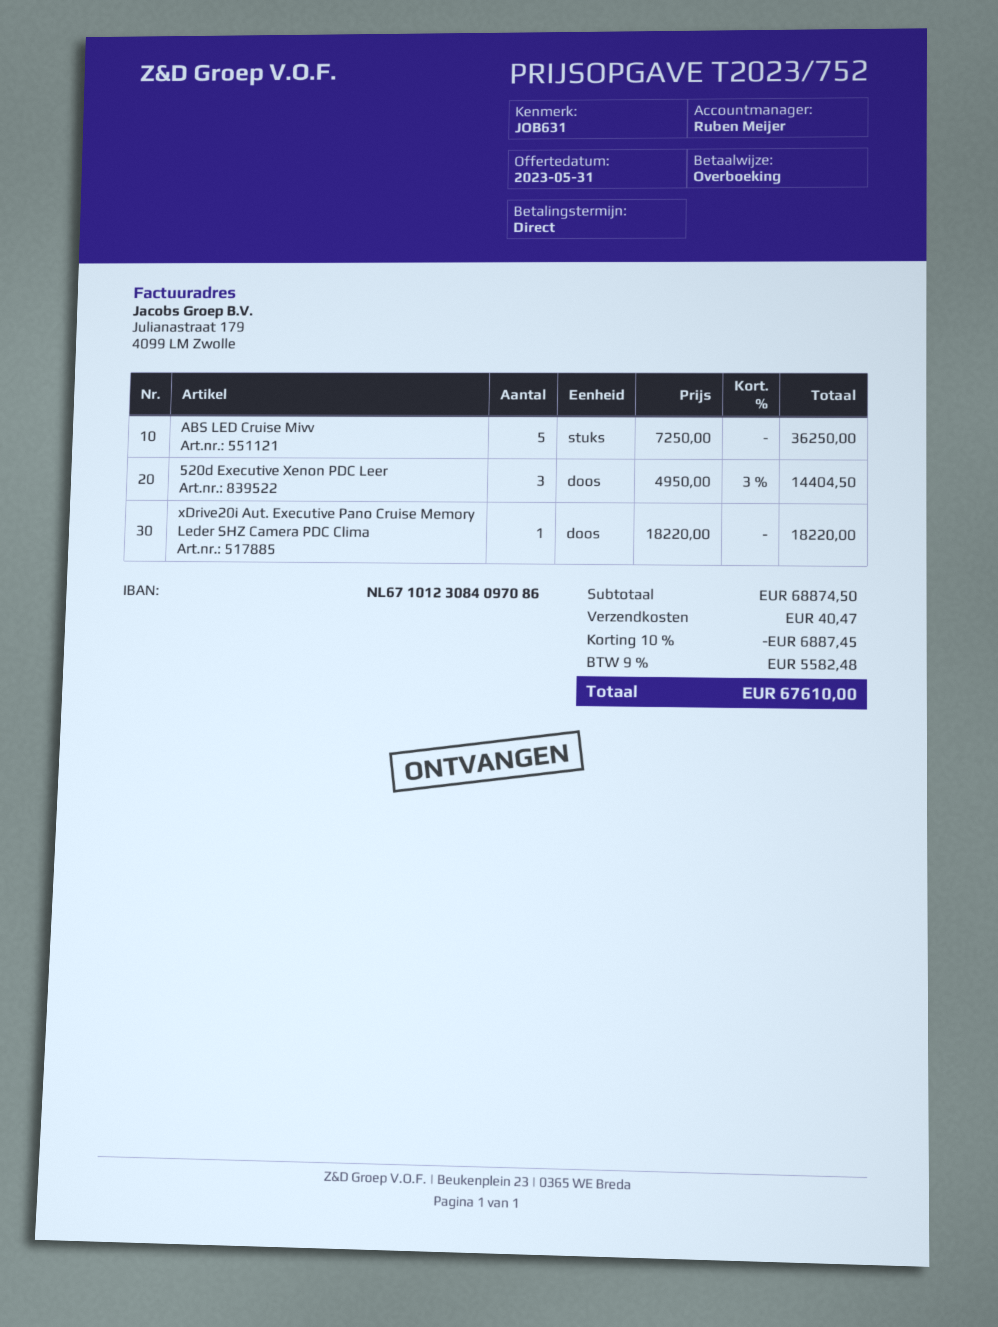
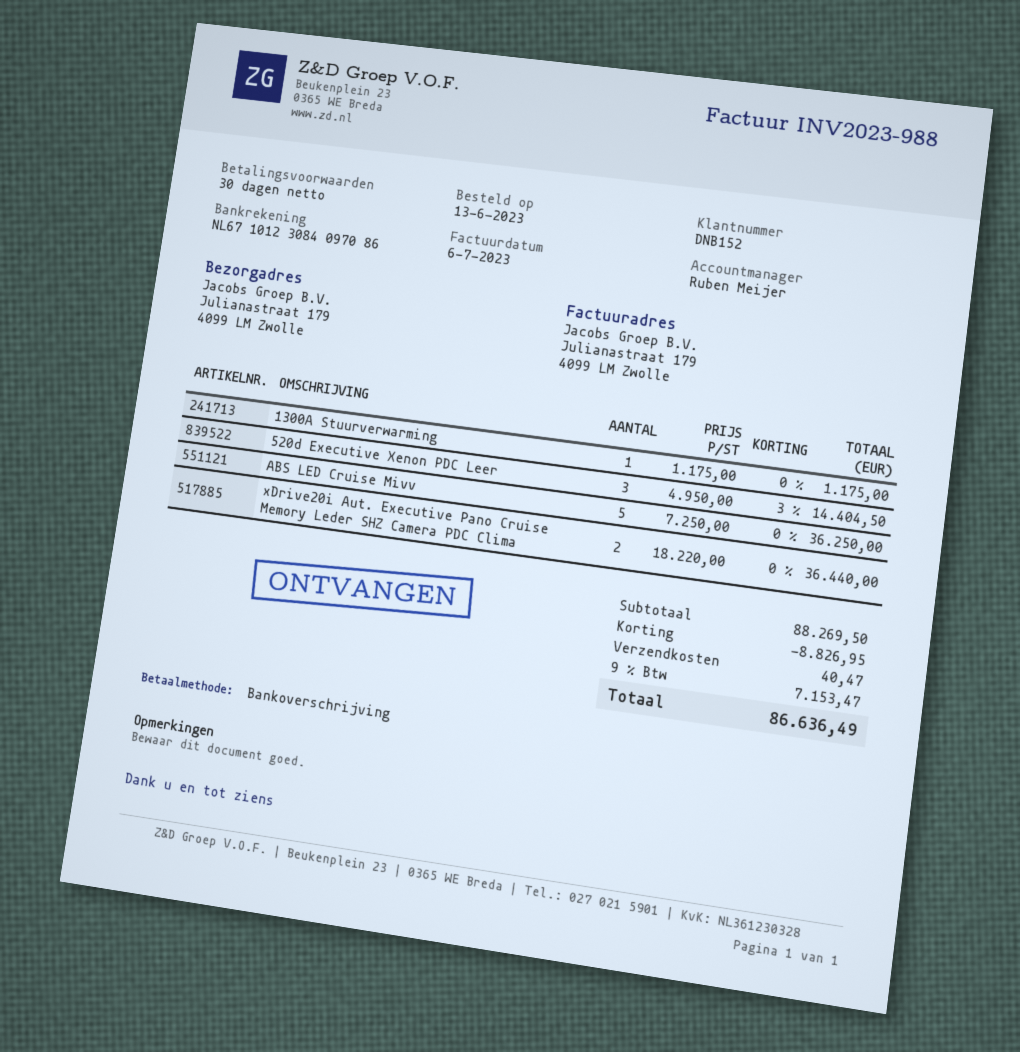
payment terms: on receipt -> 30 days
xDrive20i Aut. Executive Pano Cruise Memory Leder SHZ Camera PDC Clima: 1 x 18220.00 = 18220.00 -> 2 x 18220.00 = 36440.00
1300A Stuurverwarming: none -> 1 x 1175.00 = 1175.00
subtotal: 68874.50 -> 88269.50
discount: 6887.45 -> 8826.95
tax: 9% = 5582.48 -> 9% = 7153.47
total: 67610.00 -> 86636.49

